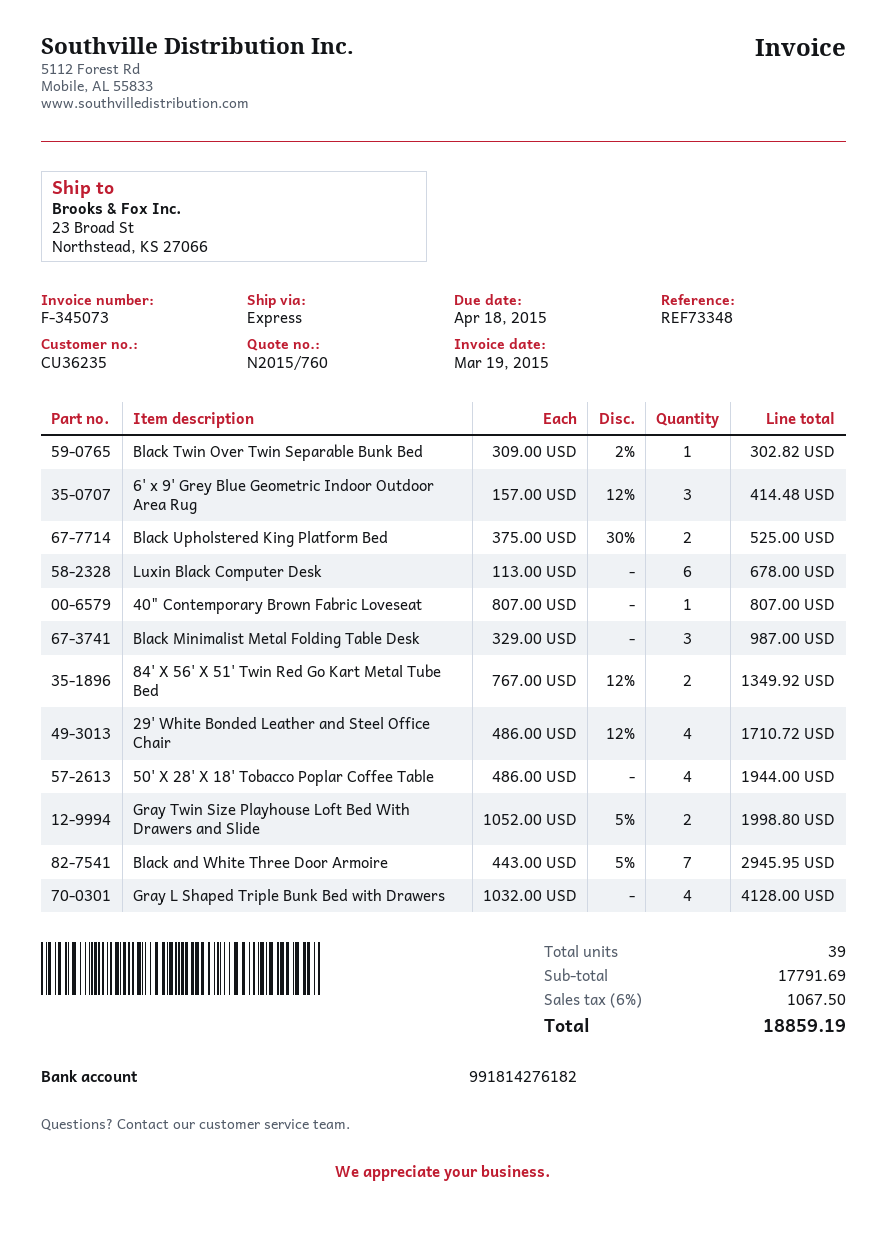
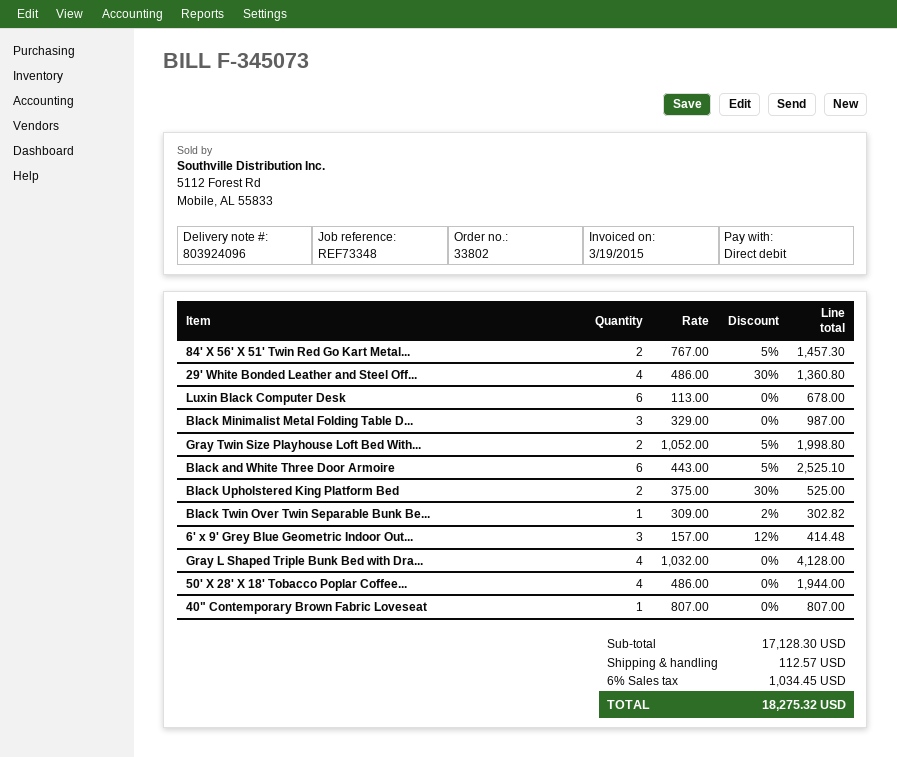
84' X 56' X 51' Twin Red Go Kart Metal Tube Bed: 2 x 767.00 - 12% = 1349.92 -> 2 x 767.00 - 5% = 1457.30
29' White Bonded Leather and Steel Office Chair: 4 x 486.00 - 12% = 1710.72 -> 4 x 486.00 - 30% = 1360.80
Black and White Three Door Armoire: 7 x 443.00 - 5% = 2945.95 -> 6 x 443.00 - 5% = 2525.10
subtotal: 17791.69 -> 17128.30
shipping: none -> 112.57
tax: 6% = 1067.50 -> 6% = 1034.45
total: 18859.19 -> 18275.32

